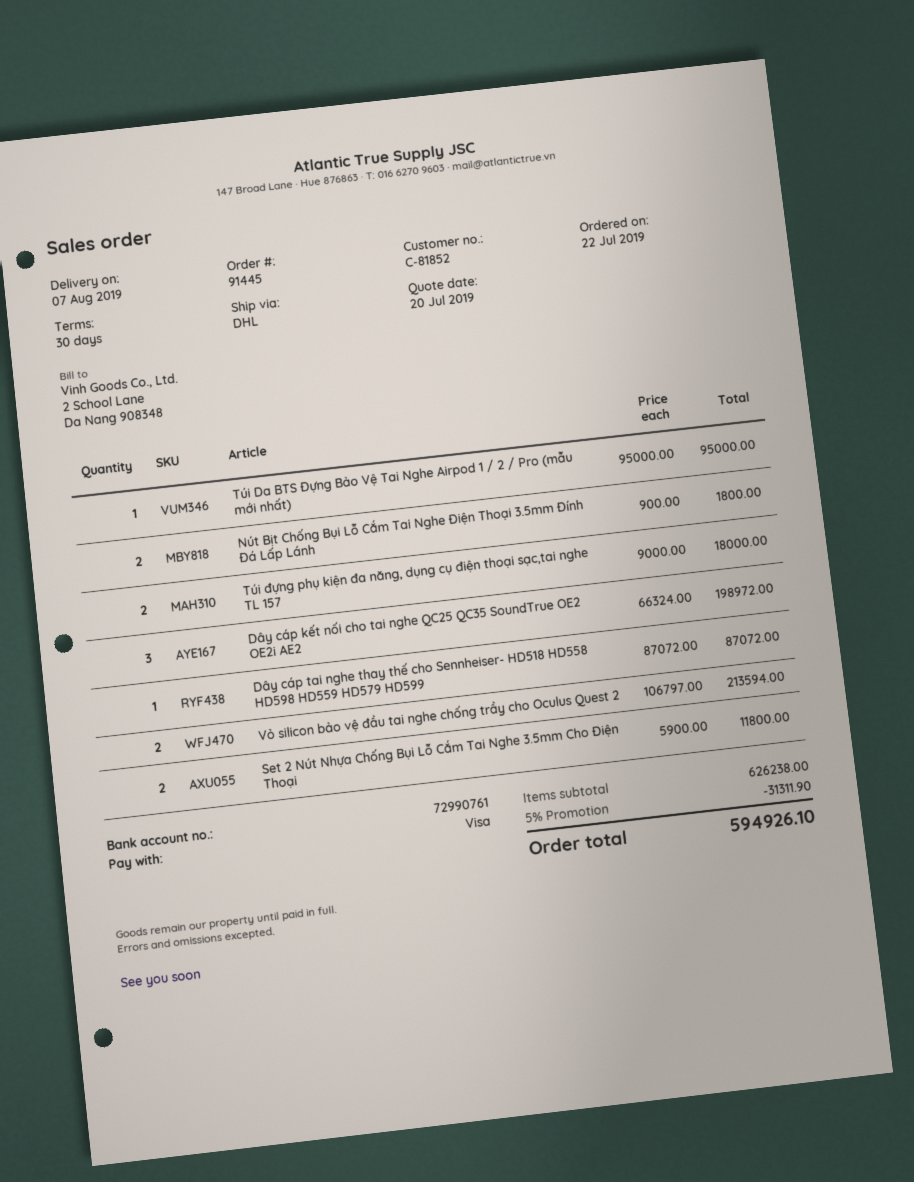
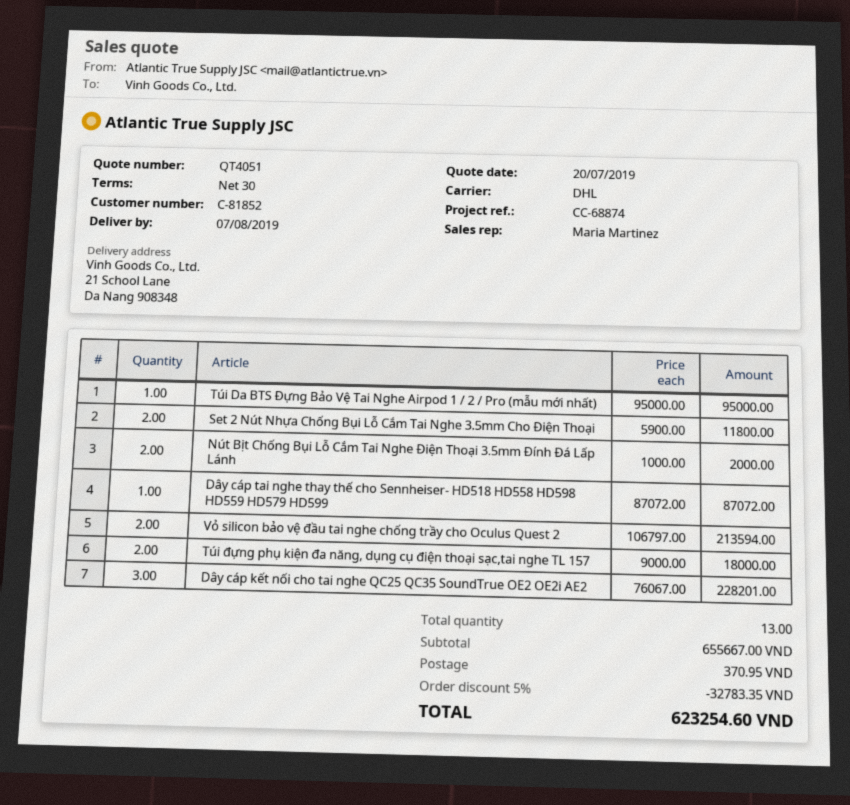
Nút Bịt Chống Bụi Lỗ Cắm Tai Nghe Điện Thoại 3.5mm Đính Đá Lấp Lánh: 2 x 900.00 = 1800.00 -> 2 x 1000.00 = 2000.00
Dây cáp kết nối cho tai nghe QC25 QC35 SoundTrue OE2 OE2i AE2: 3 x 66324.00 = 198972.00 -> 3 x 76067.00 = 228201.00
subtotal: 626238.00 -> 655667.00
discount: 5% = 31311.90 -> 5% = 32783.35
shipping: none -> 370.95
total: 594926.10 -> 623254.60

